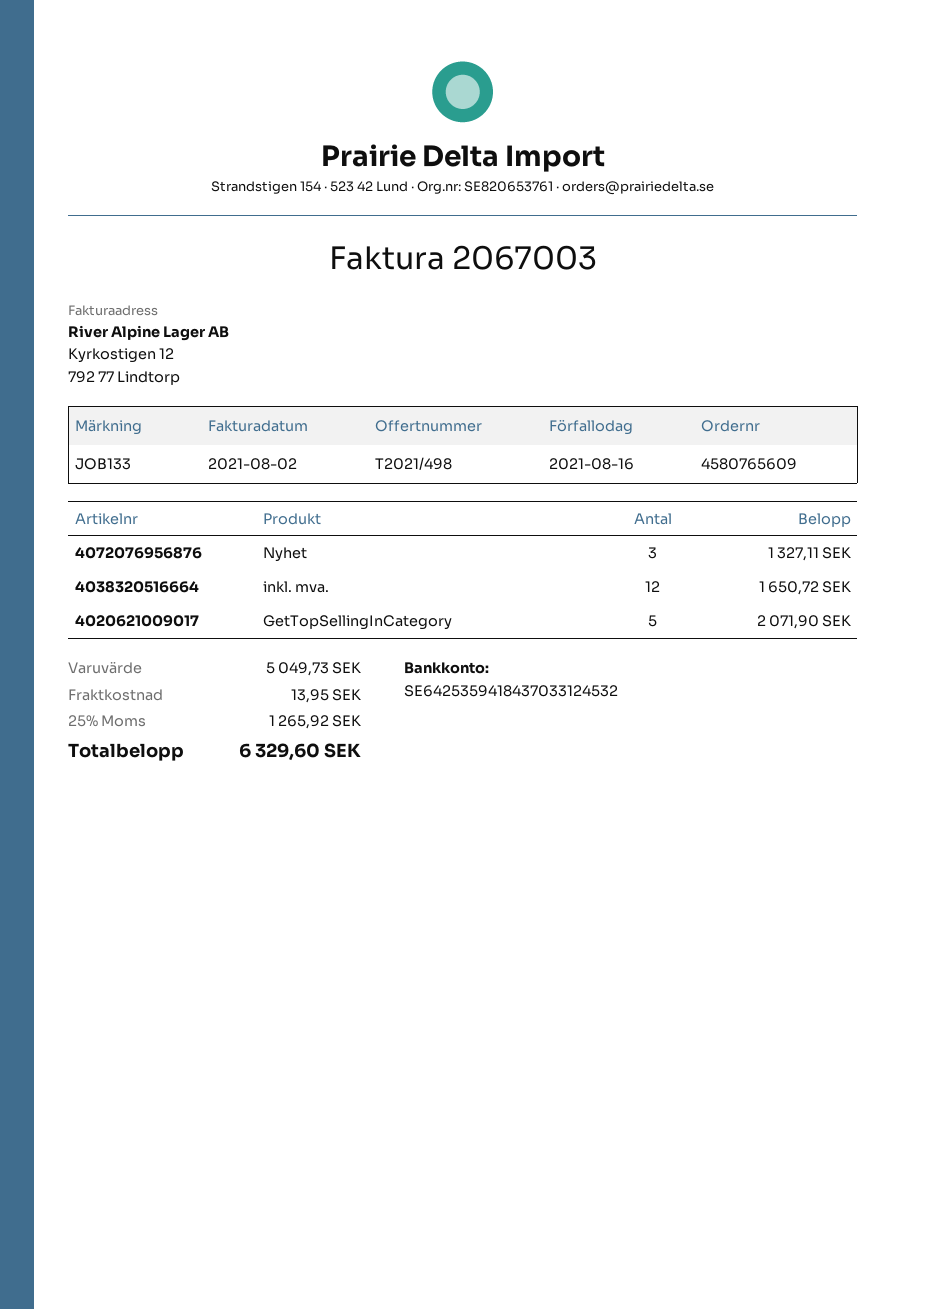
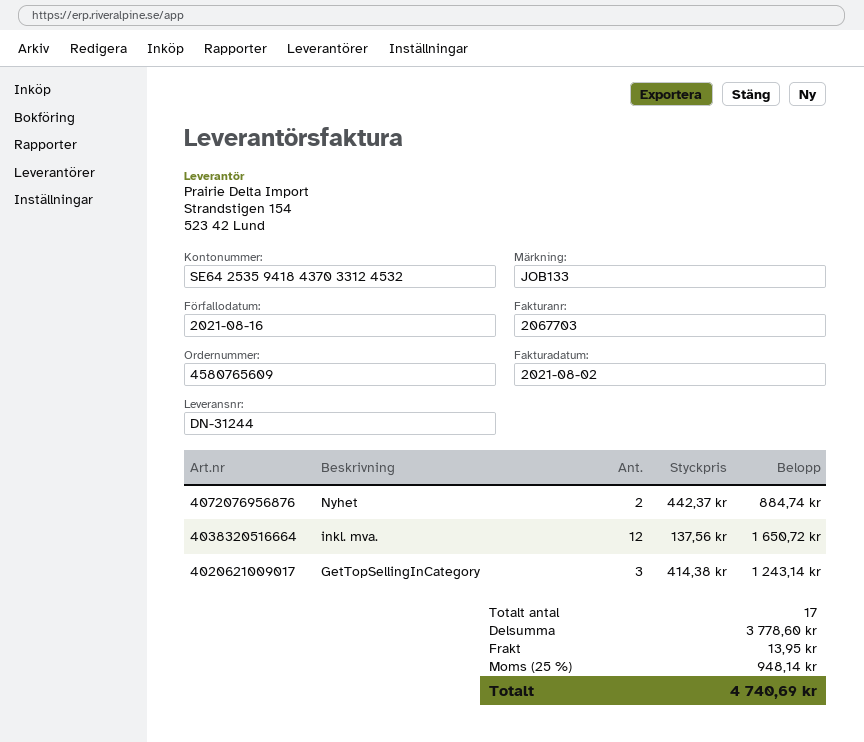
invoice number: 2067003 -> 2067703
Nyhet: 3 for 1327.11 -> 2 for 884.74
GetTopSellingInCategory: 5 for 2071.90 -> 3 for 1243.14
subtotal: 5049.73 -> 3778.60
tax: 25% = 1265.92 -> 25% = 948.14
total: 6329.60 -> 4740.69

